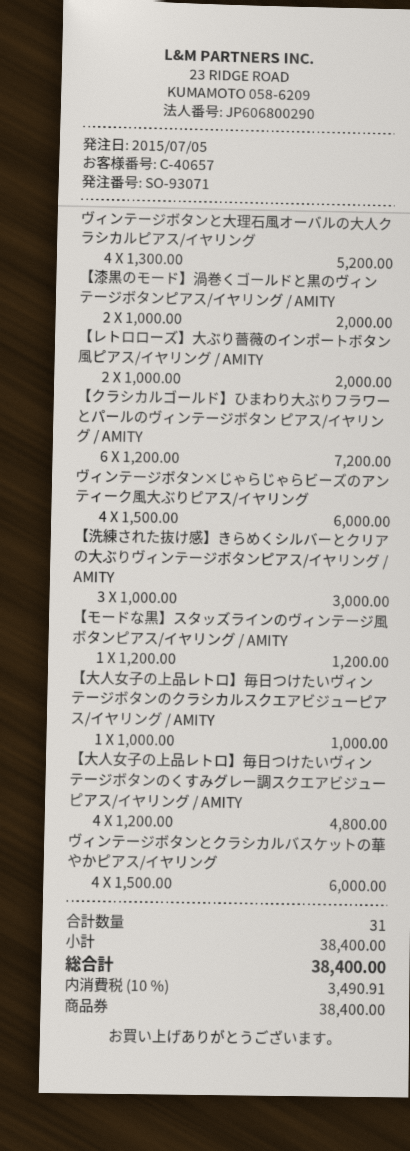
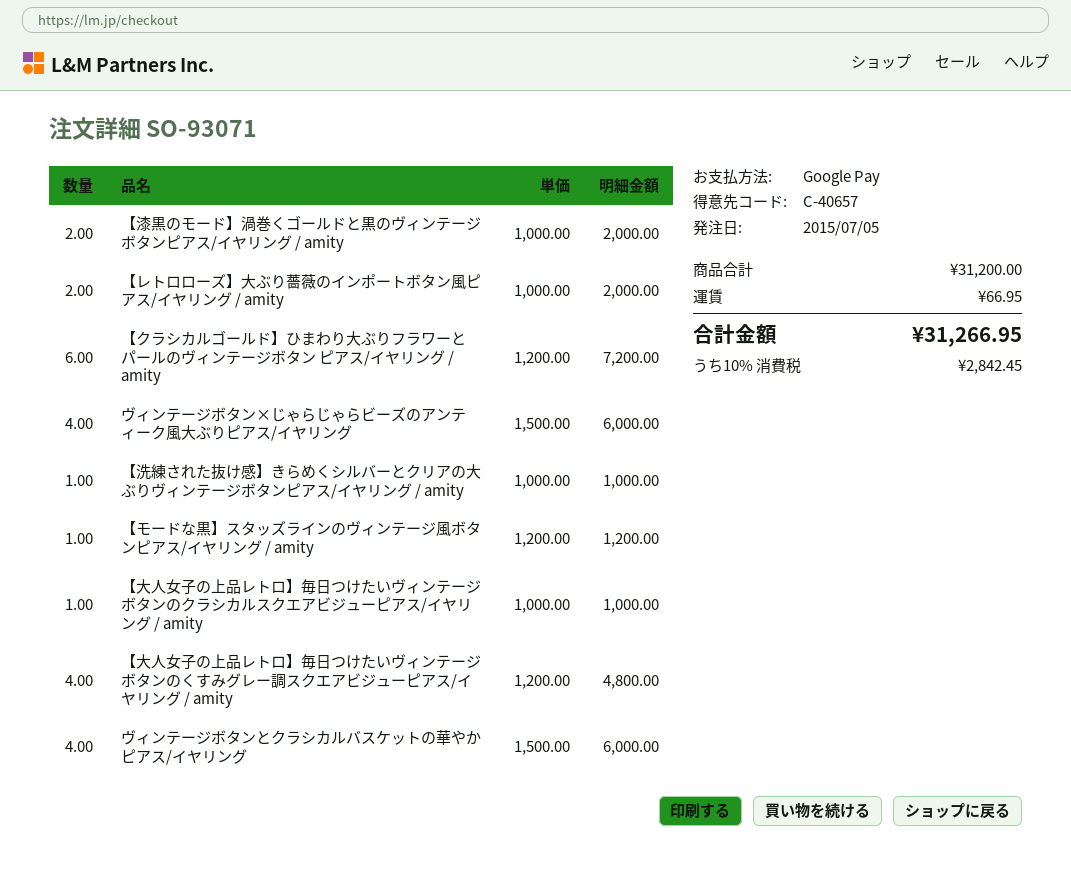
payment method: gift card -> Google Pay
ヴィンテージボタンと大理石風オーバルの大人クラシカルピアス/イヤリング: 4 x 1300.00 = 5200.00 -> none
【洗練された抜け感】きらめくシルバーとクリアの大ぶりヴィンテージボタンピアス/イヤリング / AMITY: 3 x 1000.00 = 3000.00 -> 1 x 1000.00 = 1000.00
subtotal: 38400.00 -> 31200.00
shipping: none -> 66.95
tax: 10% = 3490.91 -> 10% = 2842.45
total: 38400.00 -> 31266.95

